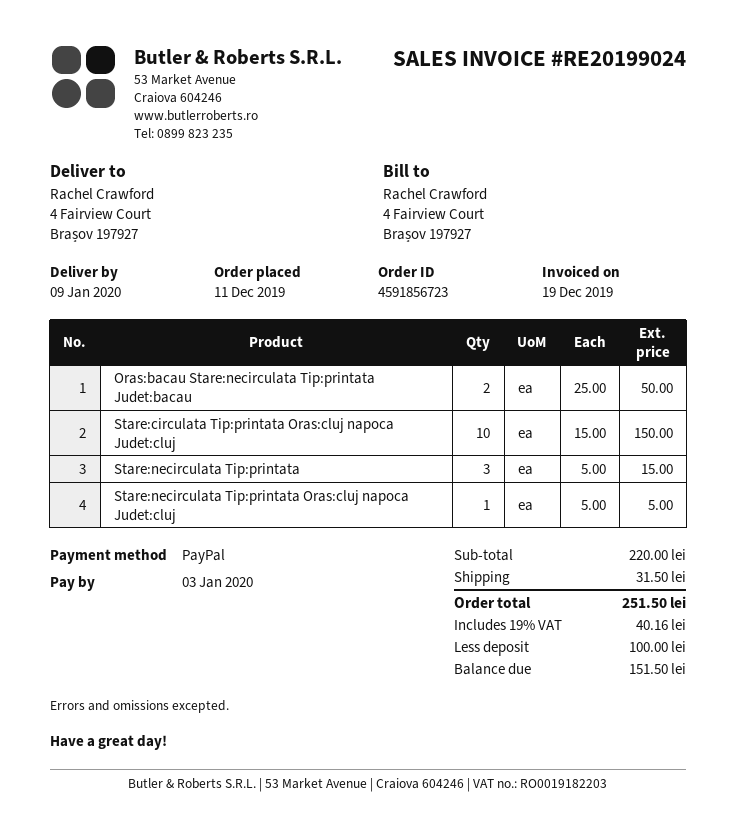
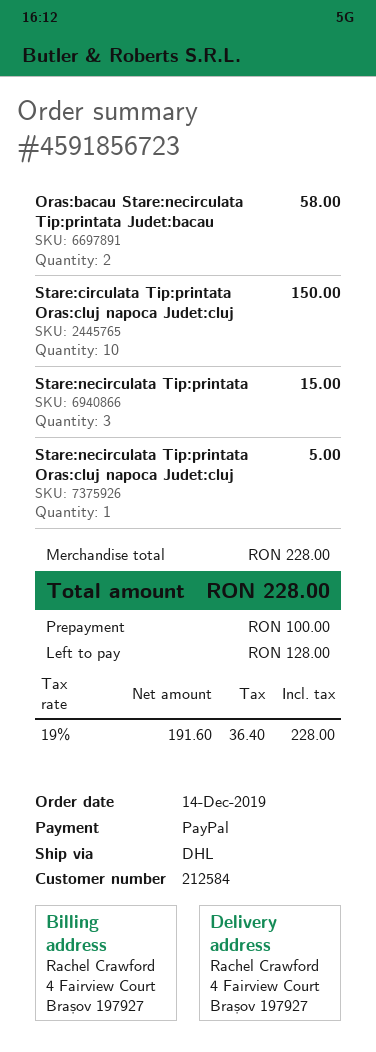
order date: 2019-12-11 -> 2019-12-14
Oras:bacau Stare:necirculata Tip:printata Judet:bacau: 2 for 50.00 -> 2 for 58.00
subtotal: 220.00 -> 228.00
shipping: 31.50 -> none
tax: 19% = 40.16 -> 19% = 36.40
total: 251.50 -> 228.00
balance: 151.50 -> 128.00

